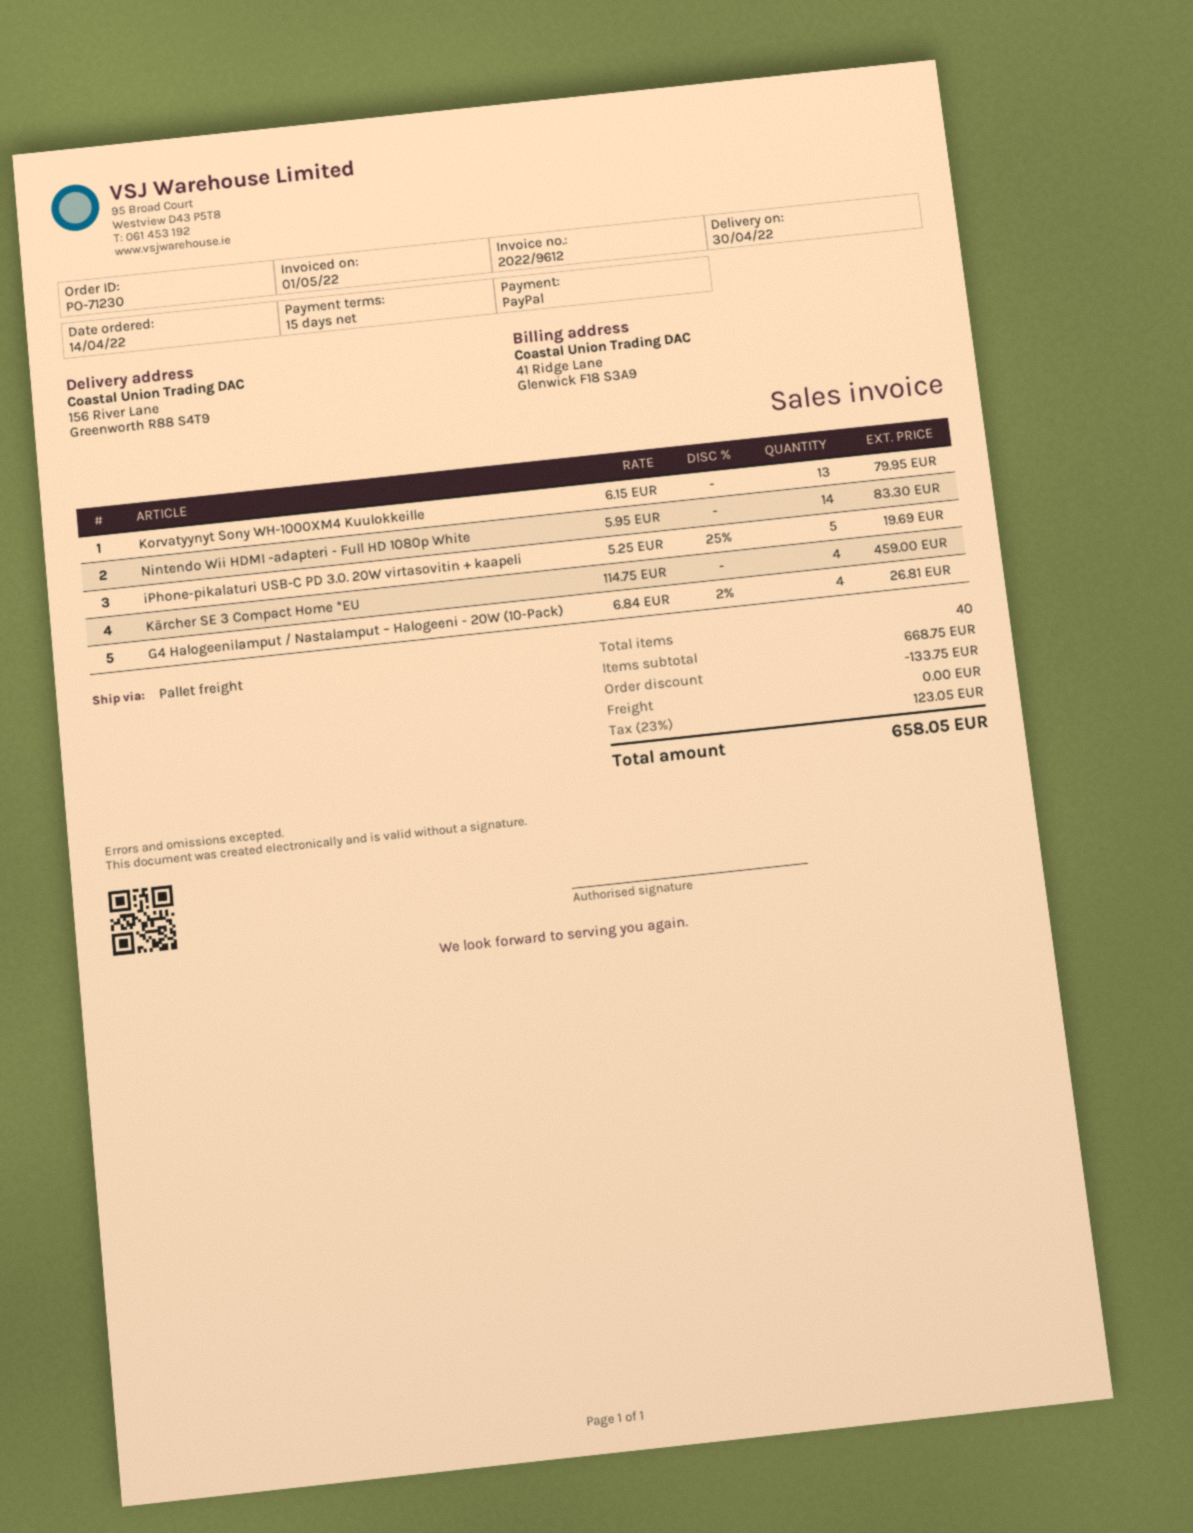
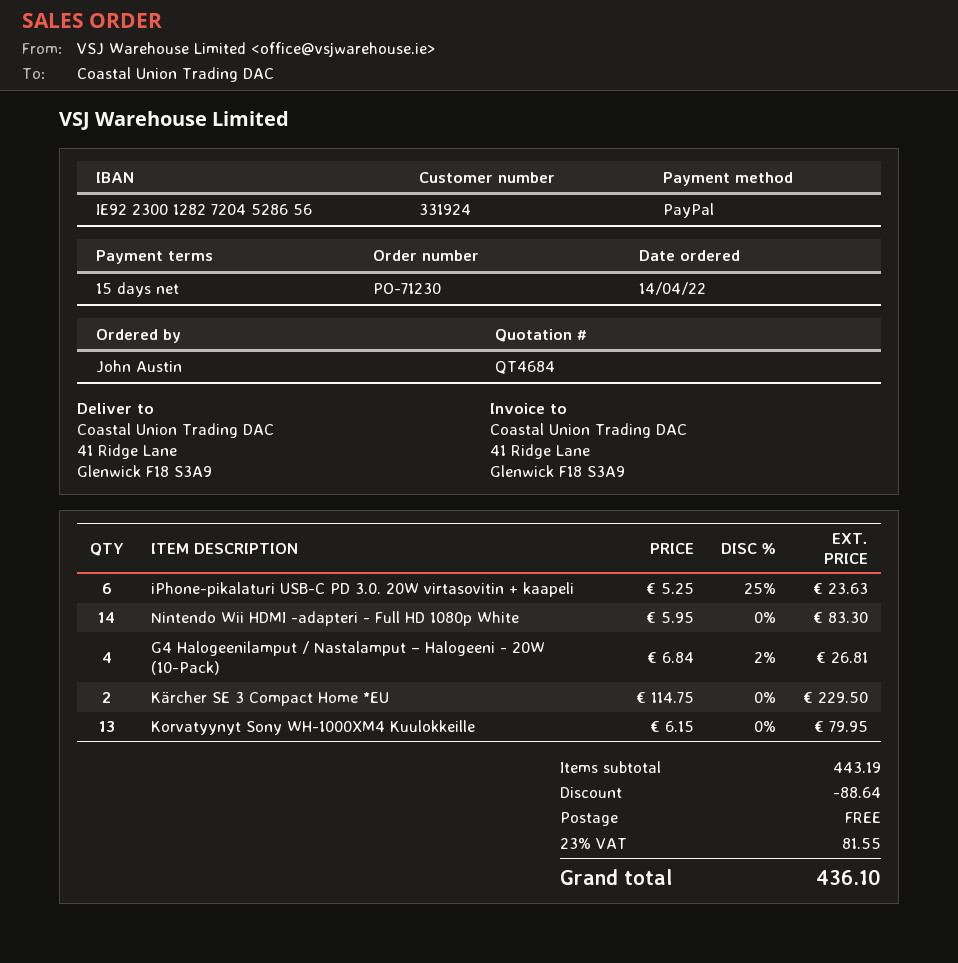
ship to: 156 River Lane, Greenworth R88 S4T9 -> 41 Ridge Lane, Glenwick F18 S3A9
iPhone-pikalaturi USB-C PD 3.0. 20W virtasovitin + kaapeli: 5 x 5.25 - 25% = 19.69 -> 6 x 5.25 - 25% = 23.63
Kärcher SE 3 Compact Home *EU: 4 x 114.75 = 459.00 -> 2 x 114.75 = 229.50
subtotal: 668.75 -> 443.19
discount: 133.75 -> 88.64
tax: 23% = 123.05 -> 23% = 81.55
total: 658.05 -> 436.10

